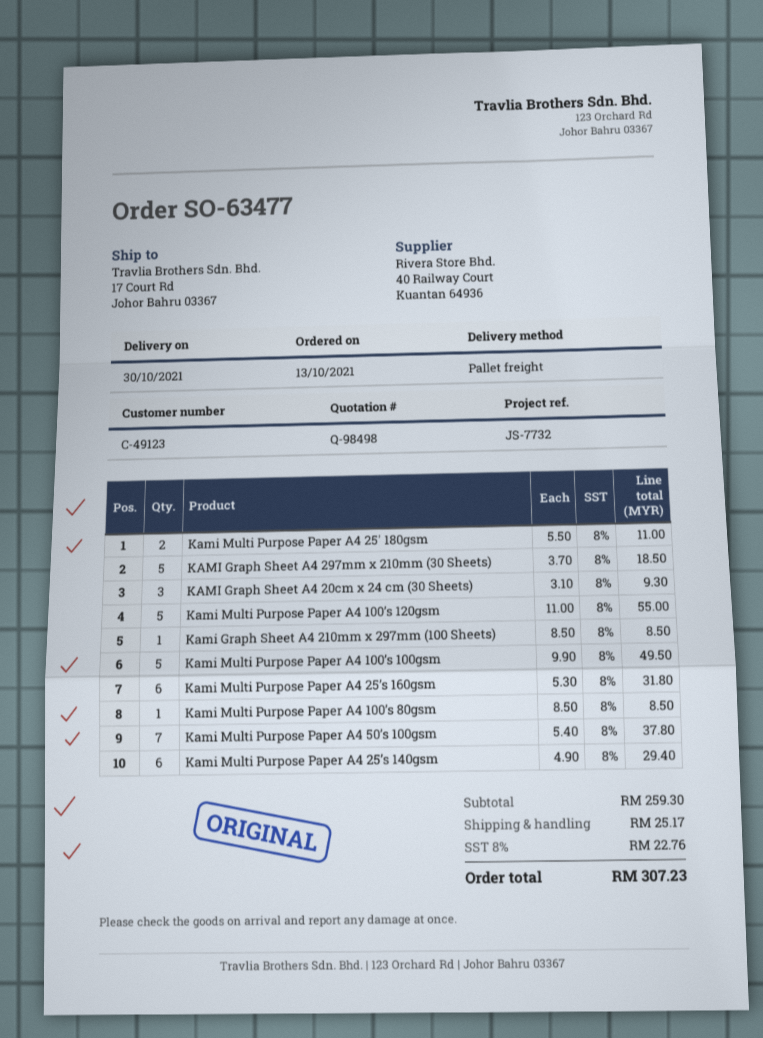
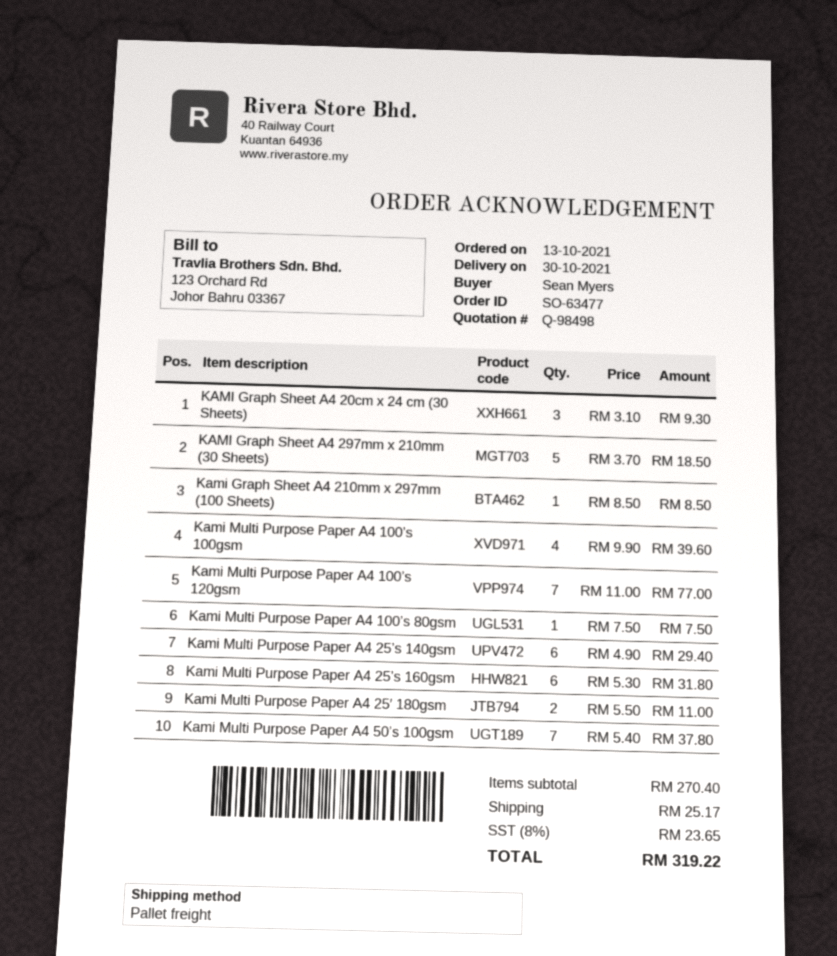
Kami Multi Purpose Paper A4 100’s 120gsm: 5 x 11.00 = 55.00 -> 7 x 11.00 = 77.00
Kami Multi Purpose Paper A4 100’s 100gsm: 5 x 9.90 = 49.50 -> 4 x 9.90 = 39.60
Kami Multi Purpose Paper A4 100’s 80gsm: 1 x 8.50 = 8.50 -> 1 x 7.50 = 7.50
subtotal: 259.30 -> 270.40
tax: 8% = 22.76 -> 8% = 23.65
total: 307.23 -> 319.22

